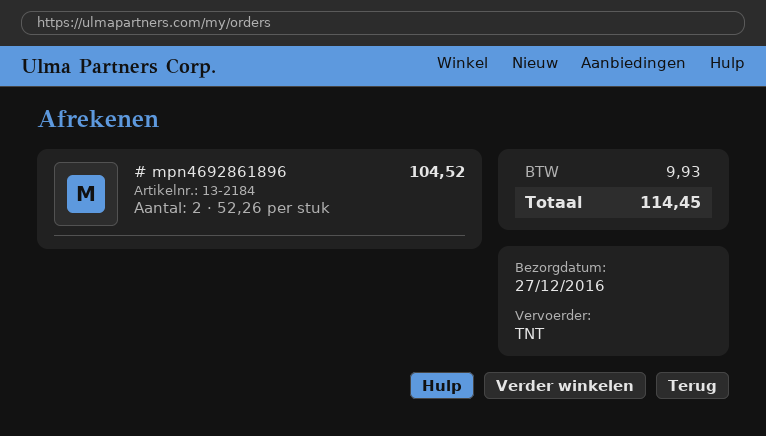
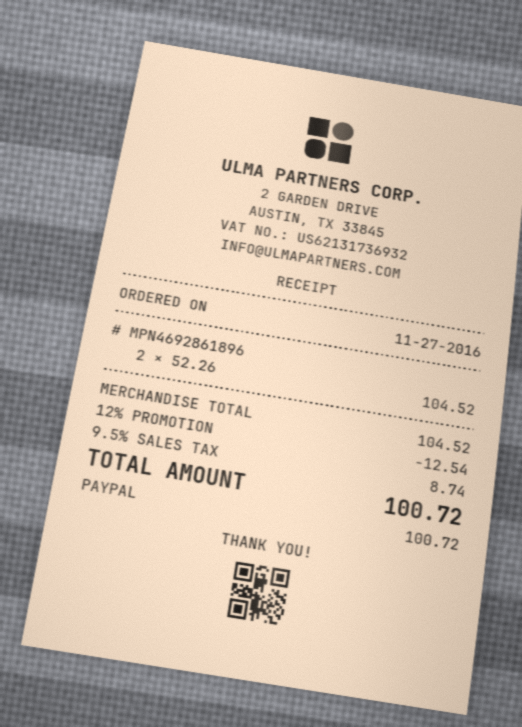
discount: none -> 12% = 12.54
tax: 9.93 -> 8.74
total: 114.45 -> 100.72

